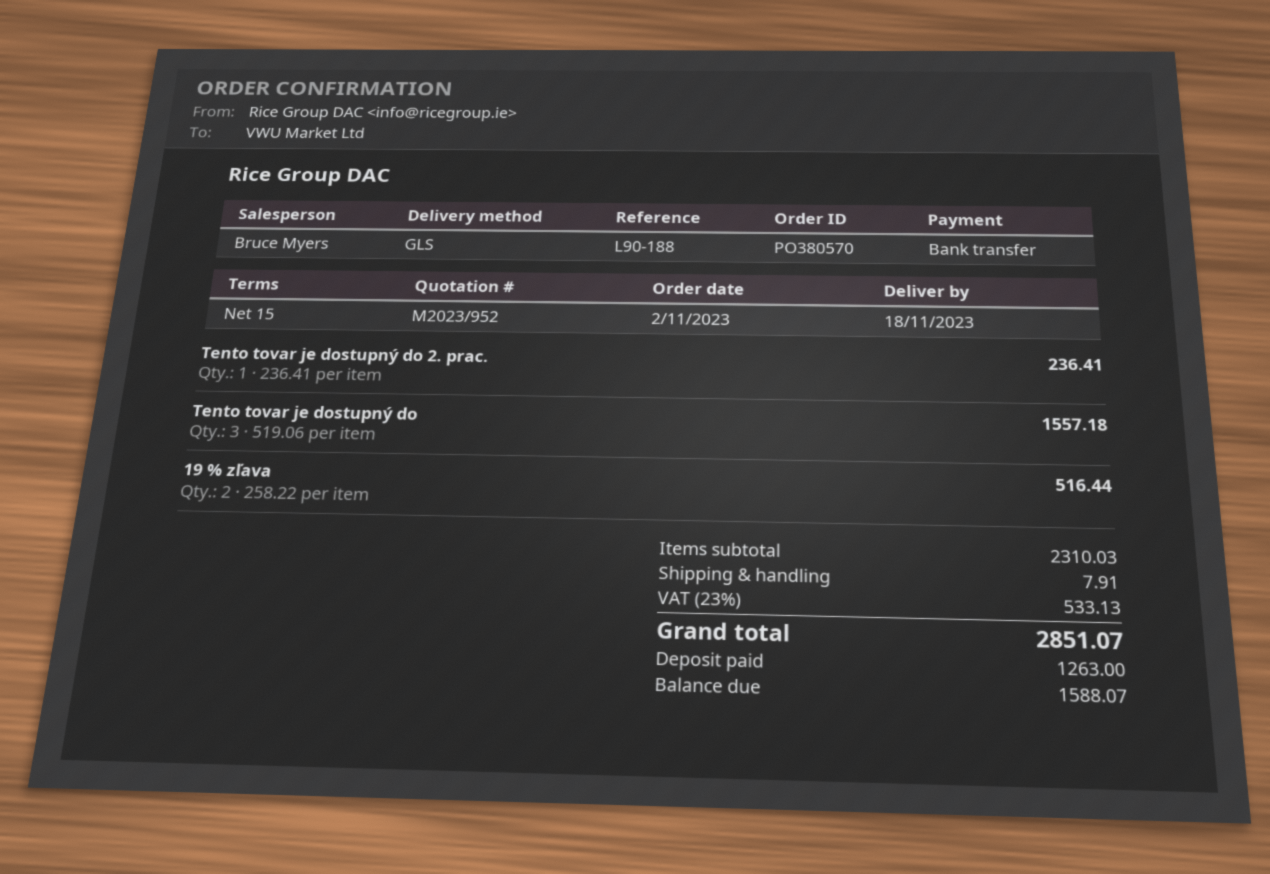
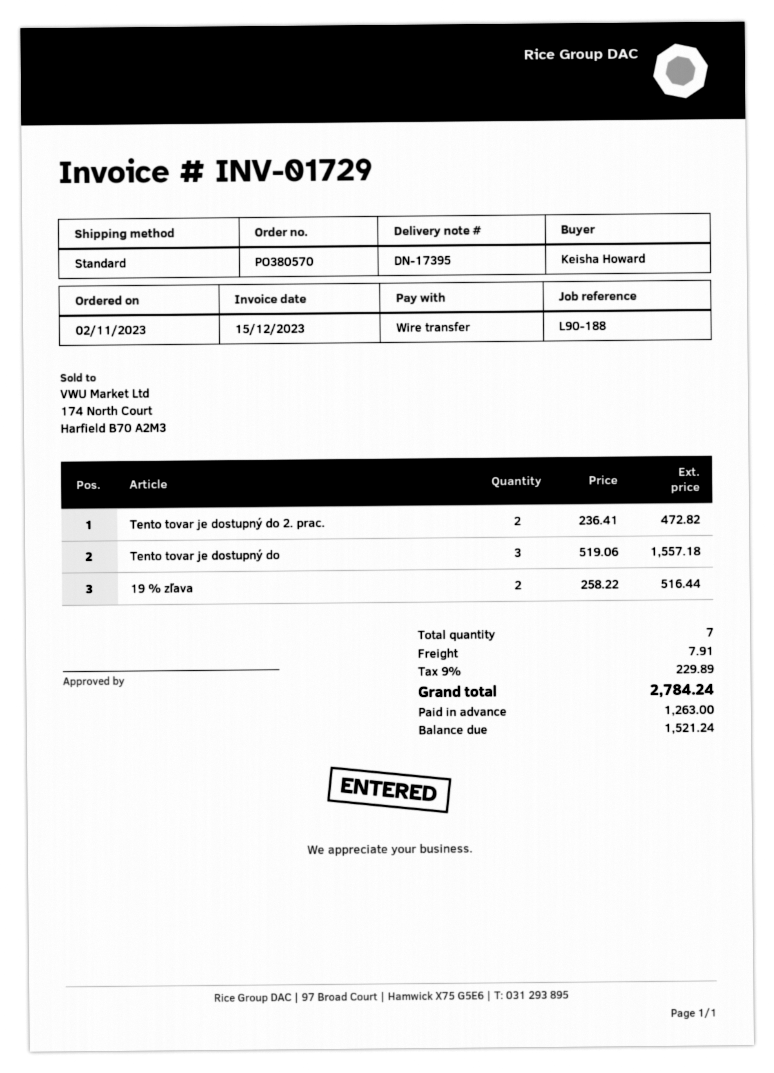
shipping method: GLS -> standard
Tento tovar je dostupný do 2. prac.: 1 x 236.41 = 236.41 -> 2 x 236.41 = 472.82
tax: 23% = 533.13 -> 9% = 229.89
total: 2851.07 -> 2784.24
balance: 1588.07 -> 1521.24

